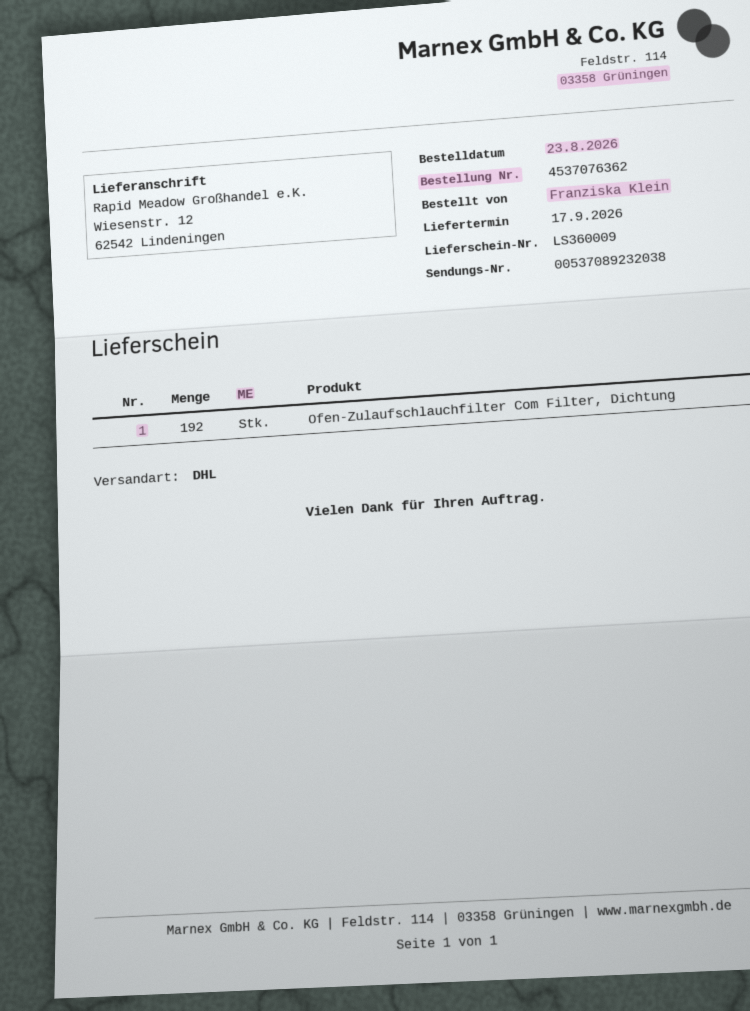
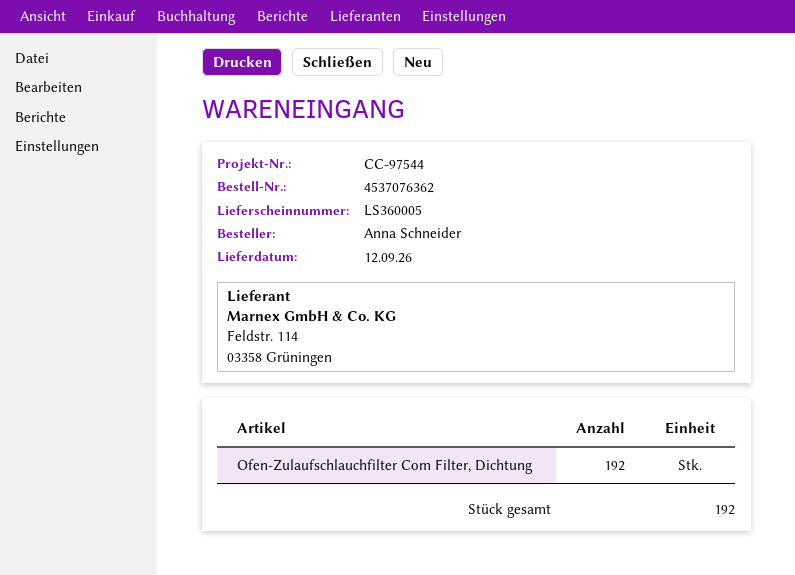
delivery note number: LS360009 -> LS360005
delivery date: 2026-09-17 -> 2026-09-12
ordered by: Franziska Klein -> Anna Schneider

